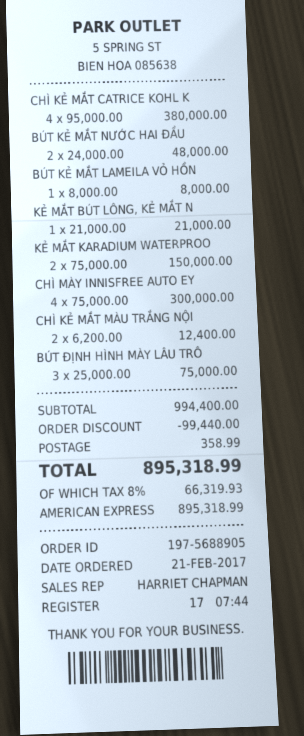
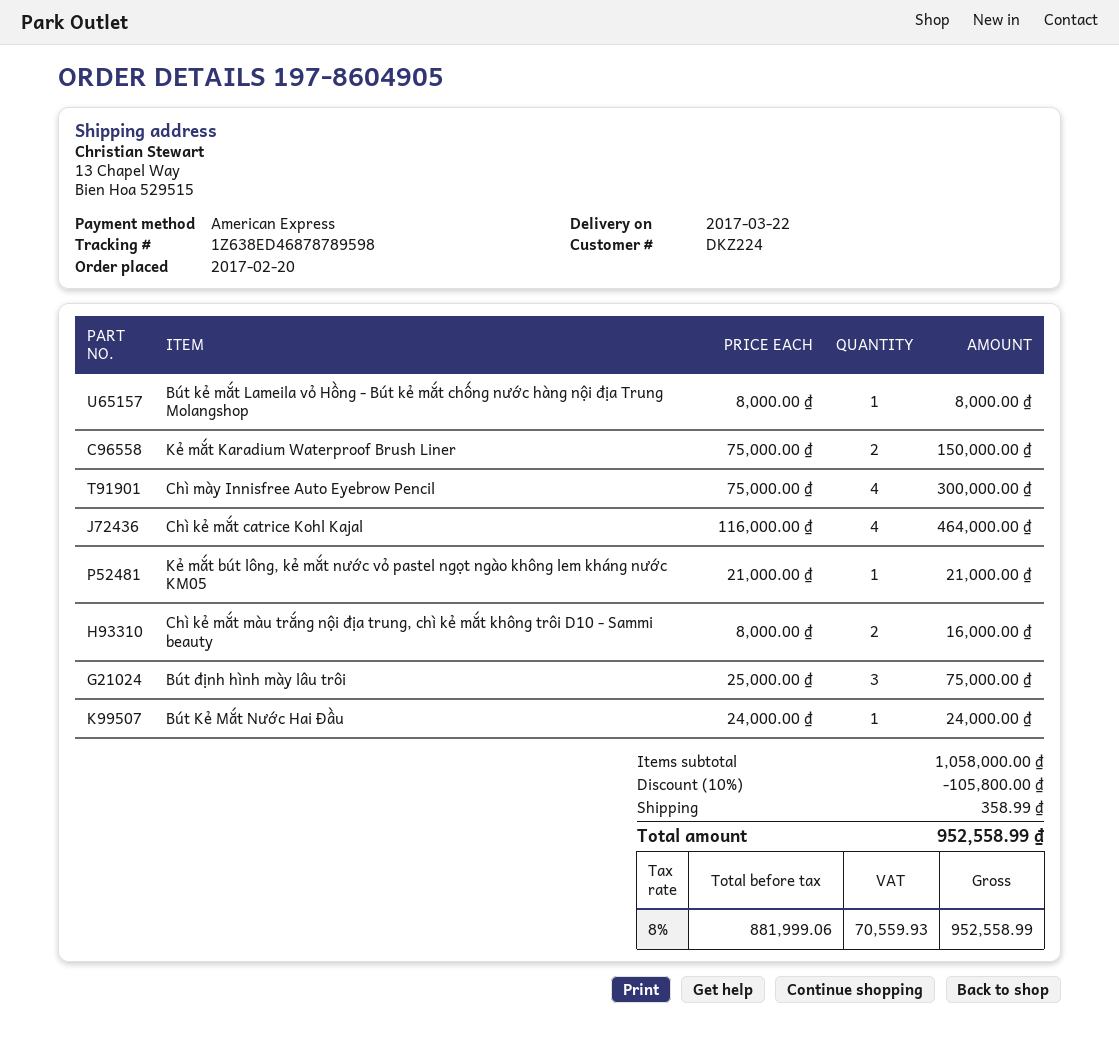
order number: 197-5688905 -> 197-8604905
order date: 2017-02-21 -> 2017-02-20
CHÌ KẺ MẮT CATRICE KOHL K: 4 x 95000.00 = 380000.00 -> 4 x 116000.00 = 464000.00
BÚT KẺ MẮT NƯỚC HAI ĐẦU: 2 x 24000.00 = 48000.00 -> 1 x 24000.00 = 24000.00
CHÌ KẺ MẮT MÀU TRẮNG NỘI: 2 x 6200.00 = 12400.00 -> 2 x 8000.00 = 16000.00
subtotal: 994400.00 -> 1058000.00
discount: 99440.00 -> 105800.00
tax: 8% = 66319.93 -> 8% = 70559.93
total: 895318.99 -> 952558.99

